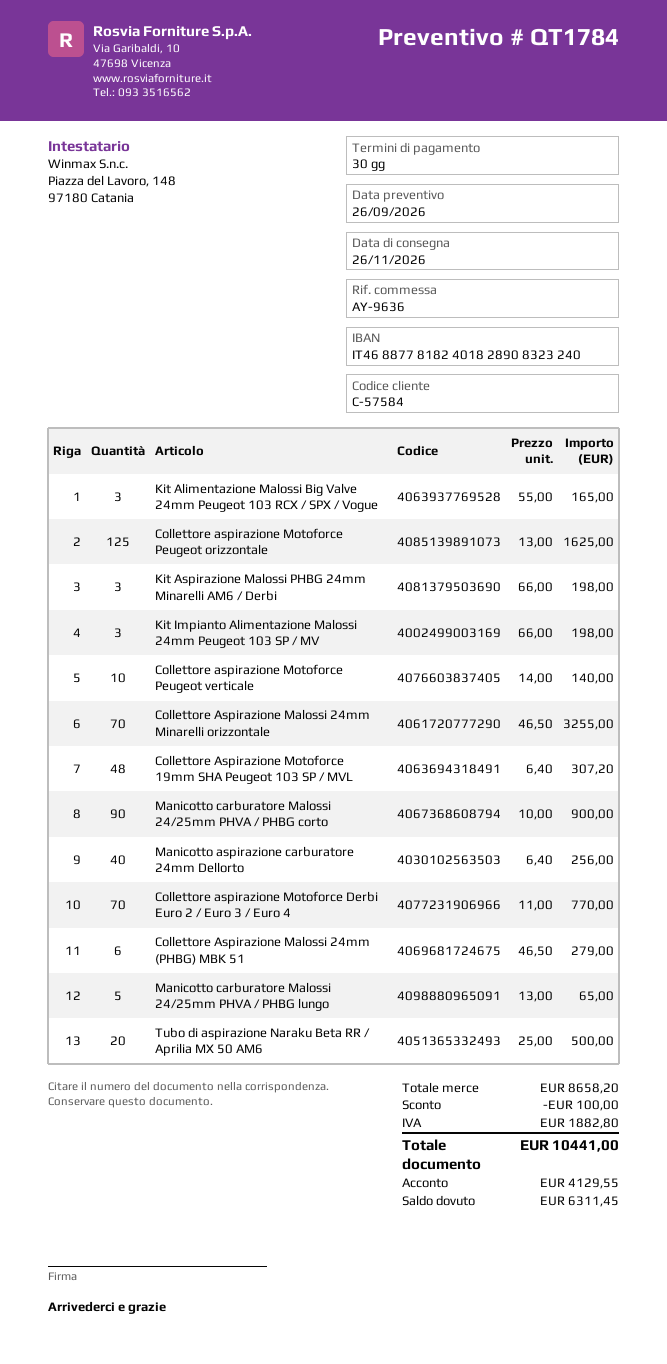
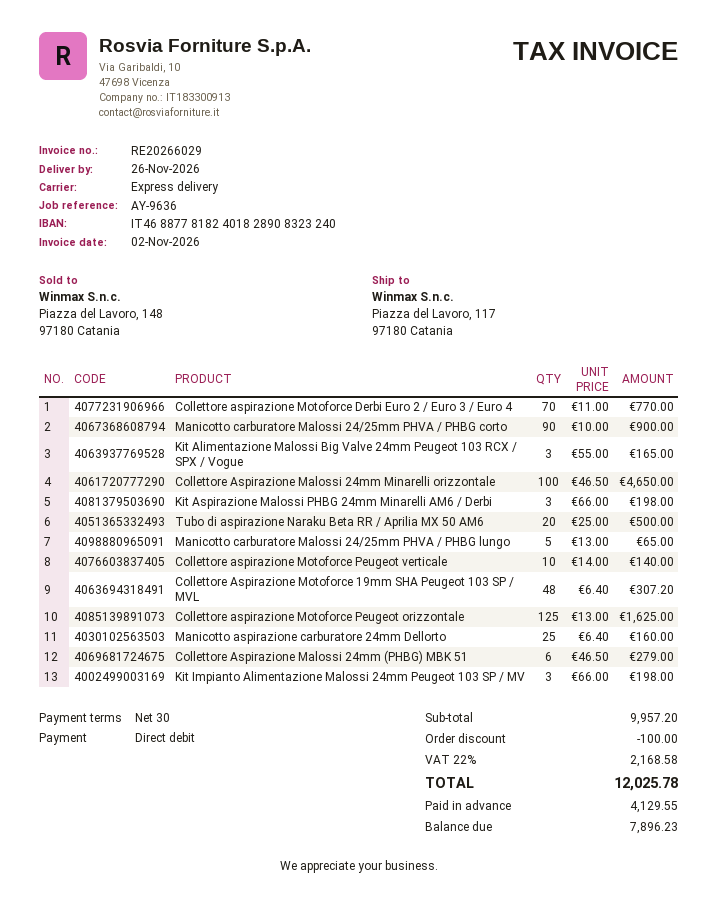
Collettore Aspirazione Malossi 24mm Minarelli orizzontale: 70 x 46.50 = 3255.00 -> 100 x 46.50 = 4650.00
Manicotto aspirazione carburatore 24mm Dellorto: 40 x 6.40 = 256.00 -> 25 x 6.40 = 160.00
subtotal: 8658.20 -> 9957.20
tax: 1882.80 -> 2168.58
total: 10441.00 -> 12025.78
balance: 6311.45 -> 7896.23

